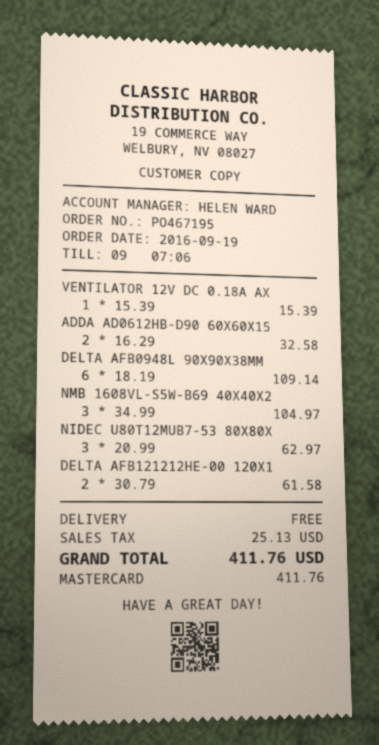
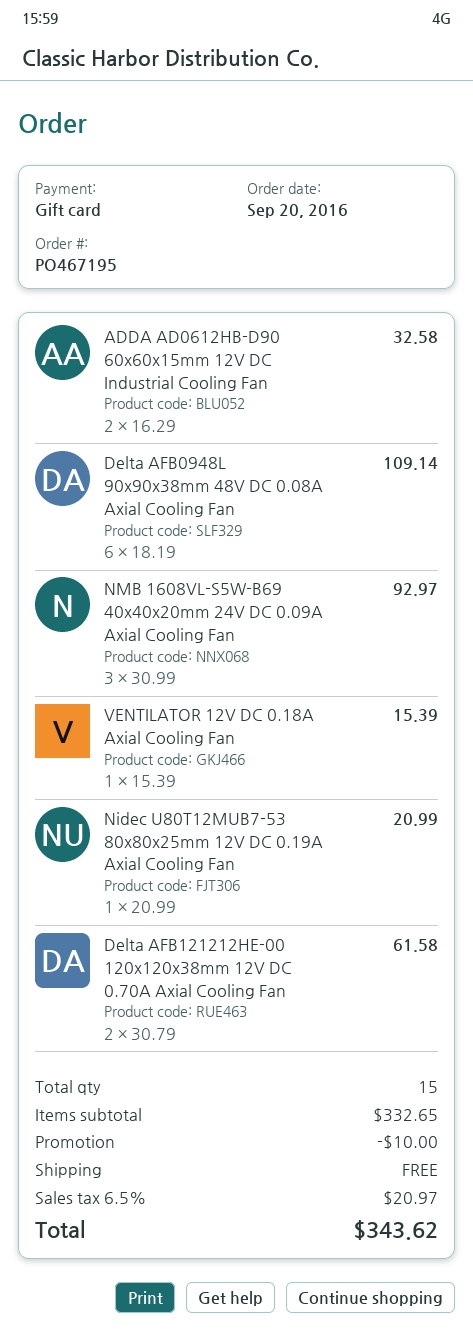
order date: 2016-09-19 -> 2016-09-20
payment method: Mastercard -> gift card
NMB 1608VL-S5W-B69 40X40X2: 3 x 34.99 = 104.97 -> 3 x 30.99 = 92.97
NIDEC U80T12MUB7-53 80X80X: 3 x 20.99 = 62.97 -> 1 x 20.99 = 20.99
discount: none -> 10.00
tax: 25.13 -> 20.97
total: 411.76 -> 343.62

